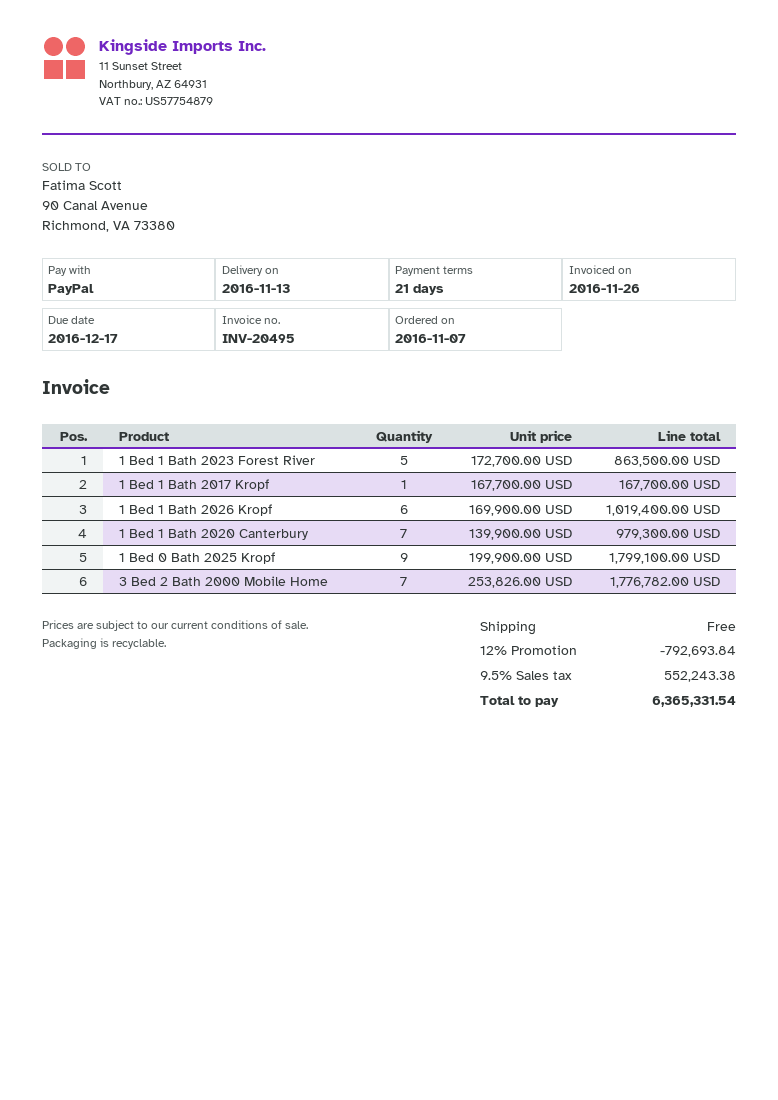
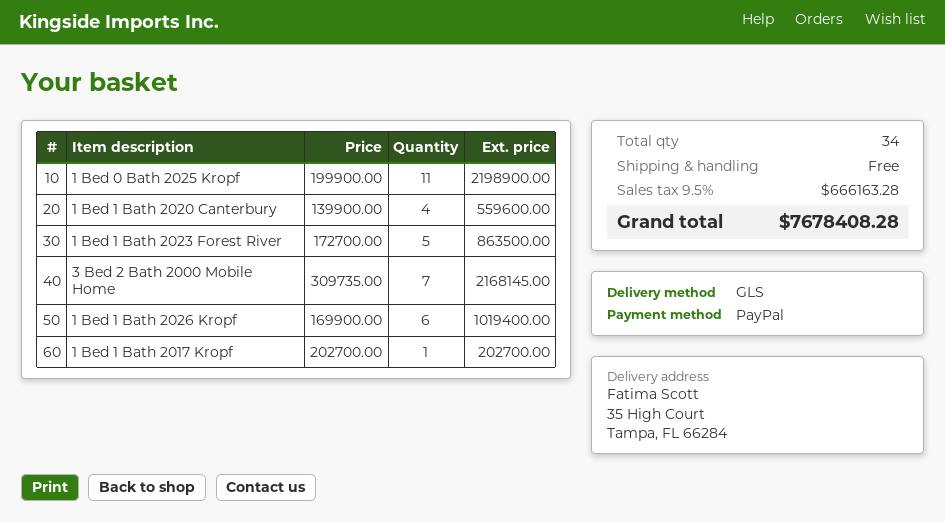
1 Bed 1 Bath 2017 Kropf: 1 x 167700.00 = 167700.00 -> 1 x 202700.00 = 202700.00
1 Bed 1 Bath 2020 Canterbury: 7 x 139900.00 = 979300.00 -> 4 x 139900.00 = 559600.00
1 Bed 0 Bath 2025 Kropf: 9 x 199900.00 = 1799100.00 -> 11 x 199900.00 = 2198900.00
3 Bed 2 Bath 2000 Mobile Home: 7 x 253826.00 = 1776782.00 -> 7 x 309735.00 = 2168145.00
discount: 12% = 792693.84 -> none
tax: 9.5% = 552243.38 -> 9.5% = 666163.28
total: 6365331.54 -> 7678408.28

